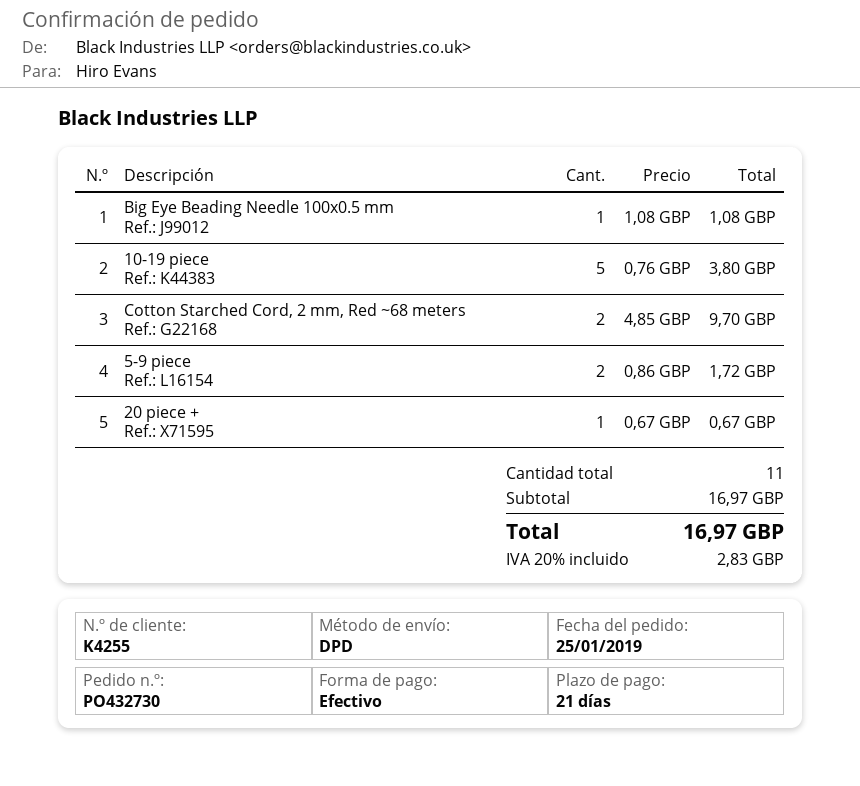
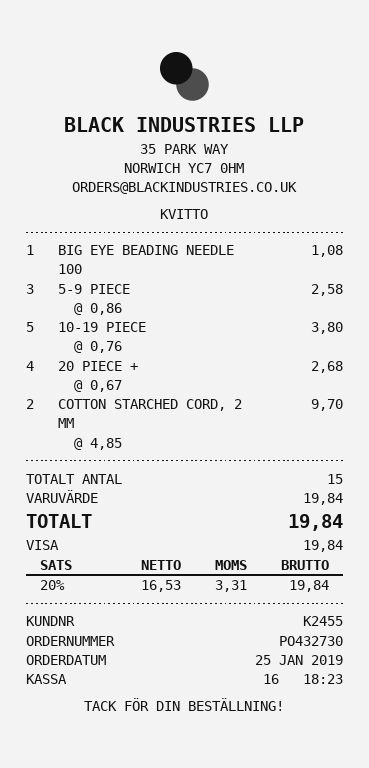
customer number: K4255 -> K2455
payment method: cash -> Visa
5-9 piece: 2 x 0.86 = 1.72 -> 3 x 0.86 = 2.58
20 piece +: 1 x 0.67 = 0.67 -> 4 x 0.67 = 2.68
total quantity: 11 -> 15
subtotal: 16.97 -> 19.84
tax: 20% = 2.83 -> 20% = 3.31
total: 16.97 -> 19.84

